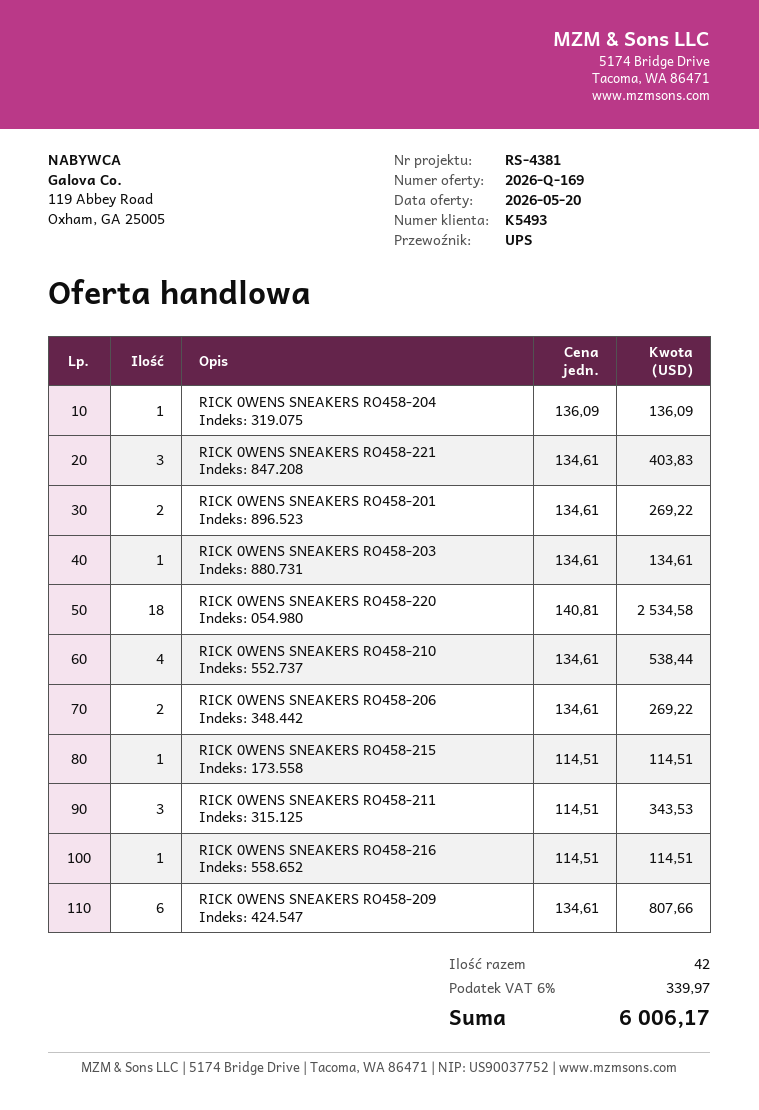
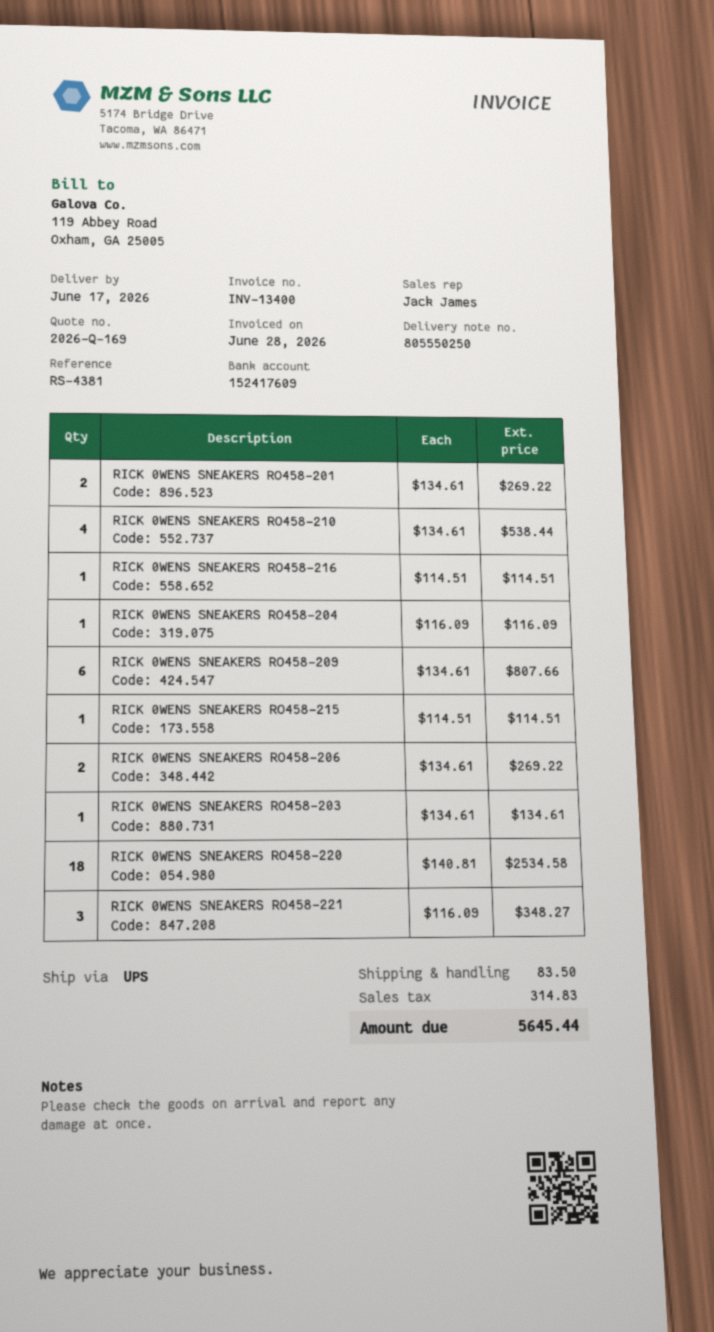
RICK 0WENS SNEAKERS RO458-204: 1 x 136.09 = 136.09 -> 1 x 116.09 = 116.09
RICK 0WENS SNEAKERS RO458-221: 3 x 134.61 = 403.83 -> 3 x 116.09 = 348.27
RICK 0WENS SNEAKERS RO458-211: 3 x 114.51 = 343.53 -> none
shipping: none -> 83.50
tax: 339.97 -> 314.83
total: 6006.17 -> 5645.44

